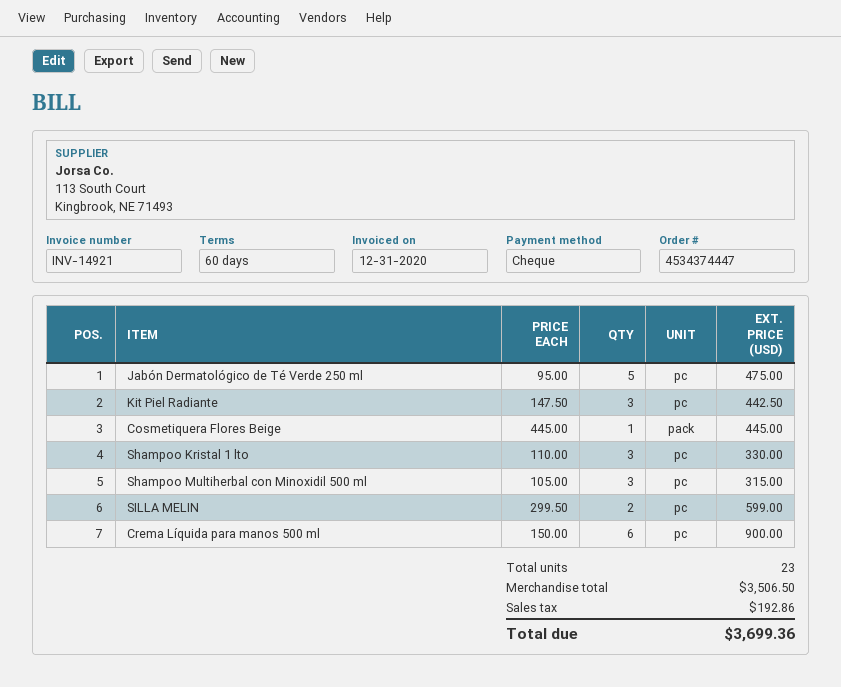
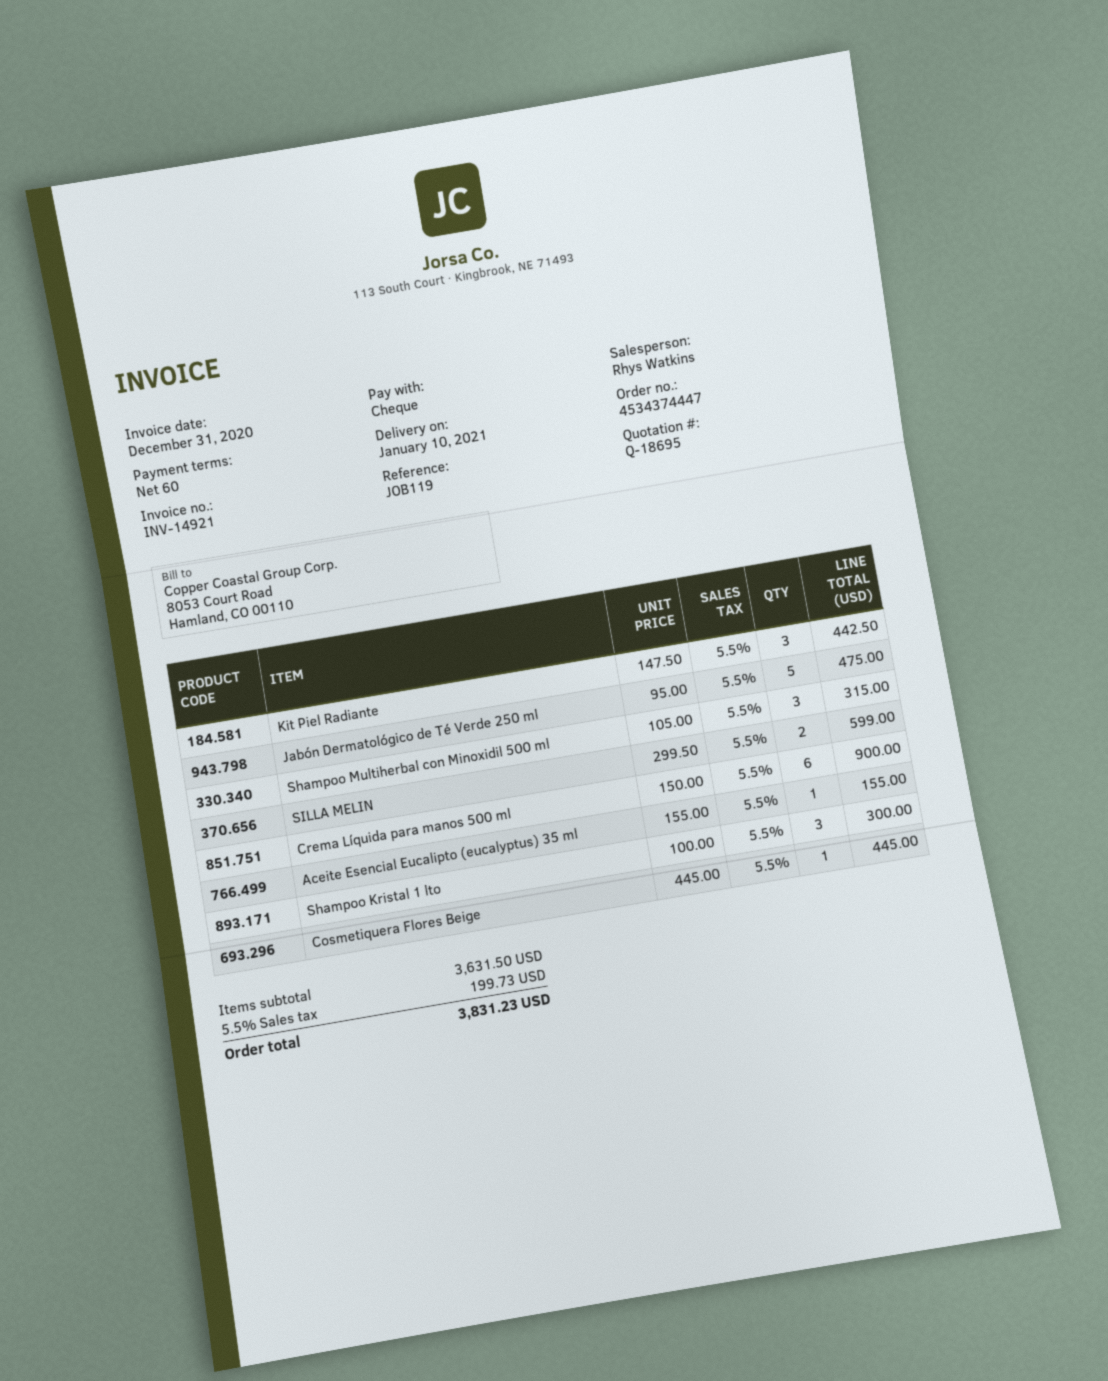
Shampoo Kristal 1 lto: 3 x 110.00 = 330.00 -> 3 x 100.00 = 300.00
Aceite Esencial Eucalipto (eucalyptus) 35 ml: none -> 1 x 155.00 = 155.00
subtotal: 3506.50 -> 3631.50
tax: 192.86 -> 199.73
total: 3699.36 -> 3831.23

